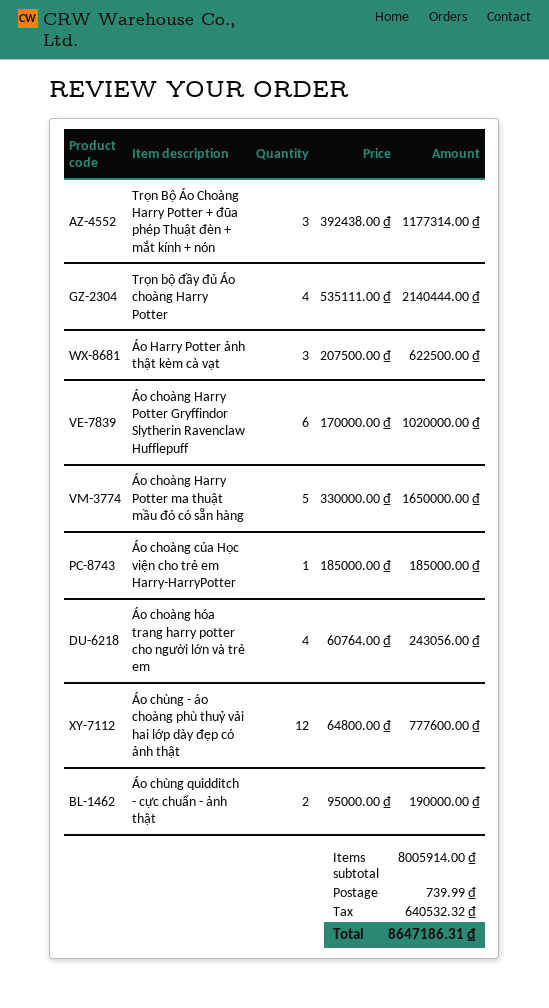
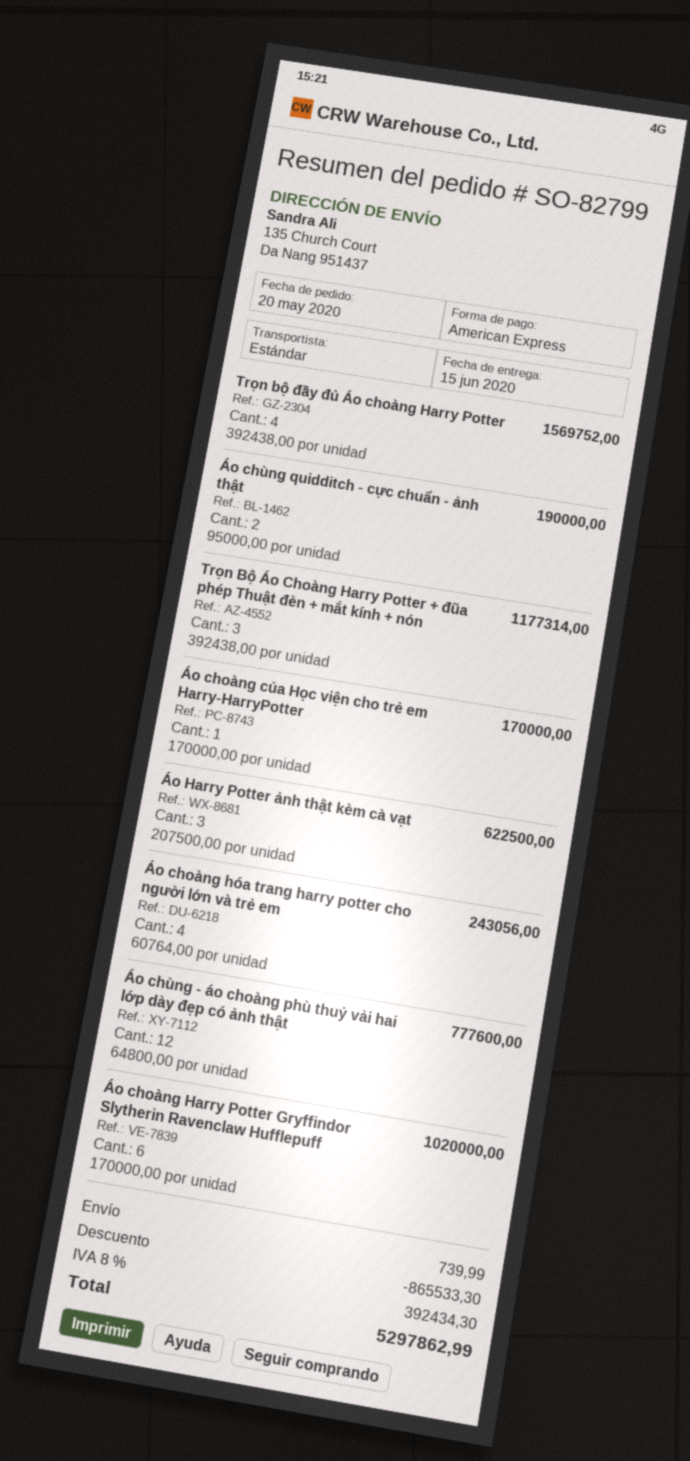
Trọn bộ đầy đủ Áo choàng Harry Potter: 4 x 535111.00 = 2140444.00 -> 4 x 392438.00 = 1569752.00
Áo choàng Harry Potter ma thuật mầu đỏ có sẵn hàng: 5 x 330000.00 = 1650000.00 -> none
Áo choàng của Học viện cho trẻ em Harry-HarryPotter: 1 x 185000.00 = 185000.00 -> 1 x 170000.00 = 170000.00
discount: none -> 865533.30
tax: 640532.32 -> 392434.30
total: 8647186.31 -> 5297862.99

